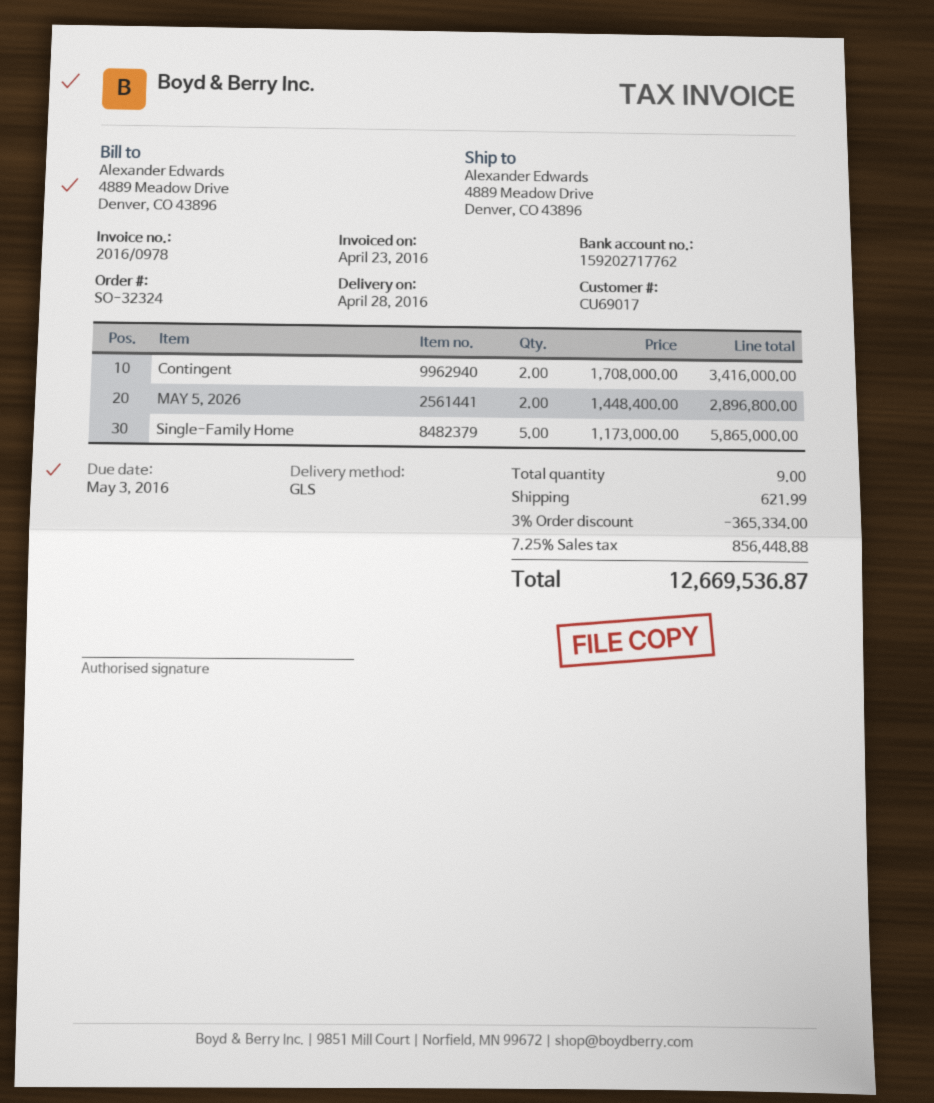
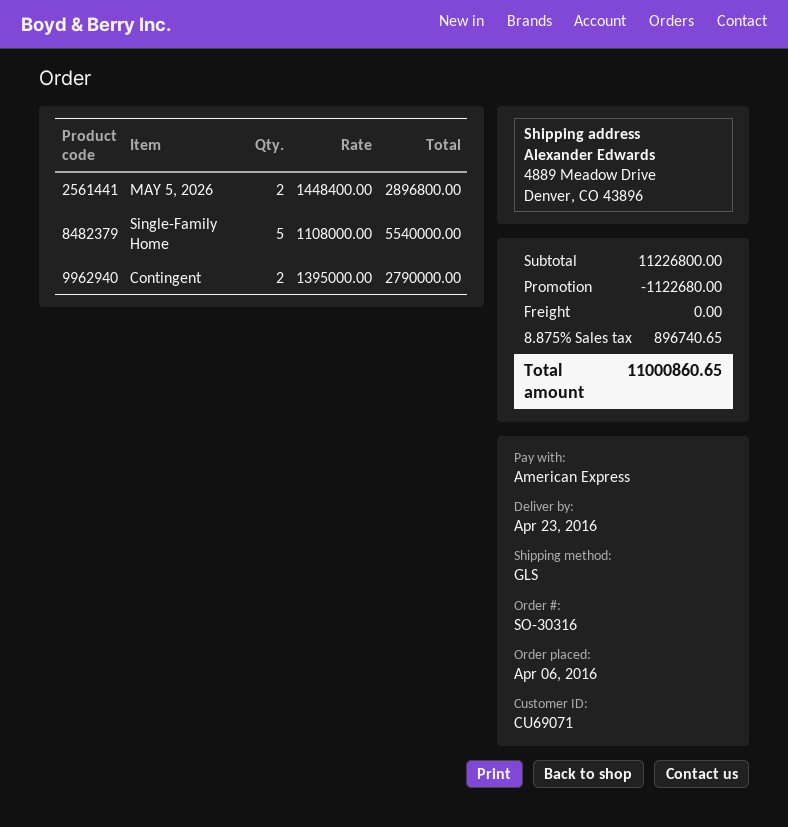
order number: SO-32324 -> SO-30316
delivery date: 2016-04-28 -> 2016-04-23
customer number: CU69017 -> CU69071
Contingent: 2 x 1708000.00 = 3416000.00 -> 2 x 1395000.00 = 2790000.00
Single-Family Home: 5 x 1173000.00 = 5865000.00 -> 5 x 1108000.00 = 5540000.00
discount: 365334.00 -> 1122680.00
shipping: 621.99 -> 0.00
tax: 7.25% = 856448.88 -> 8.875% = 896740.65
total: 12669536.87 -> 11000860.65

